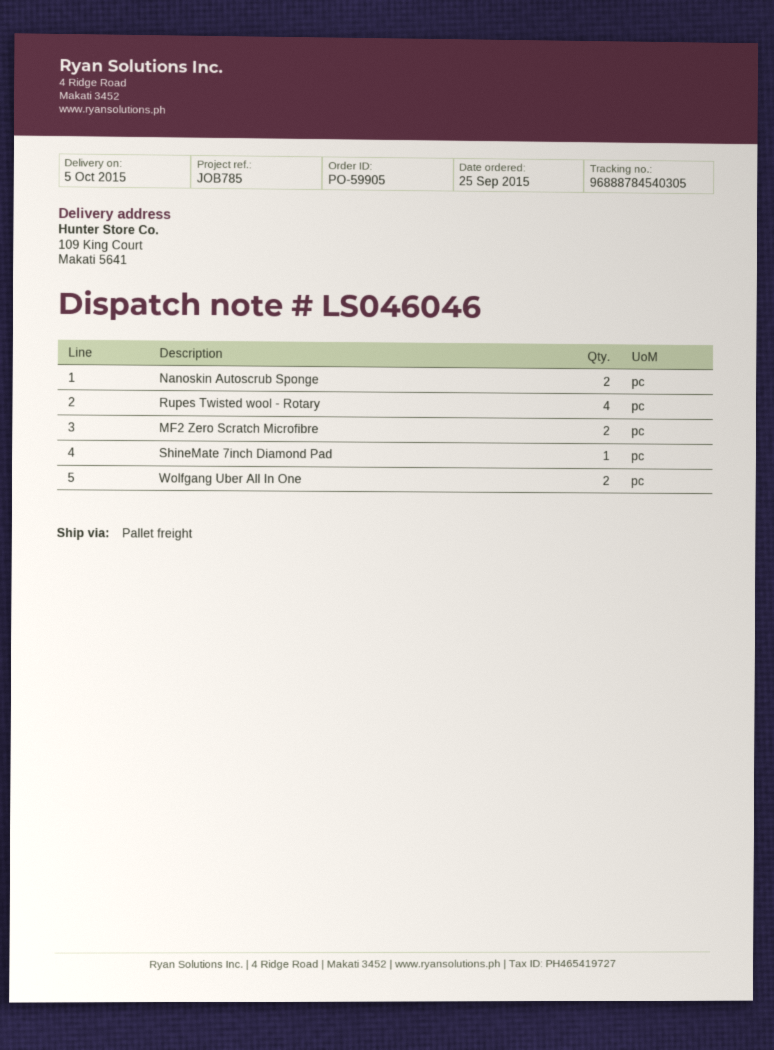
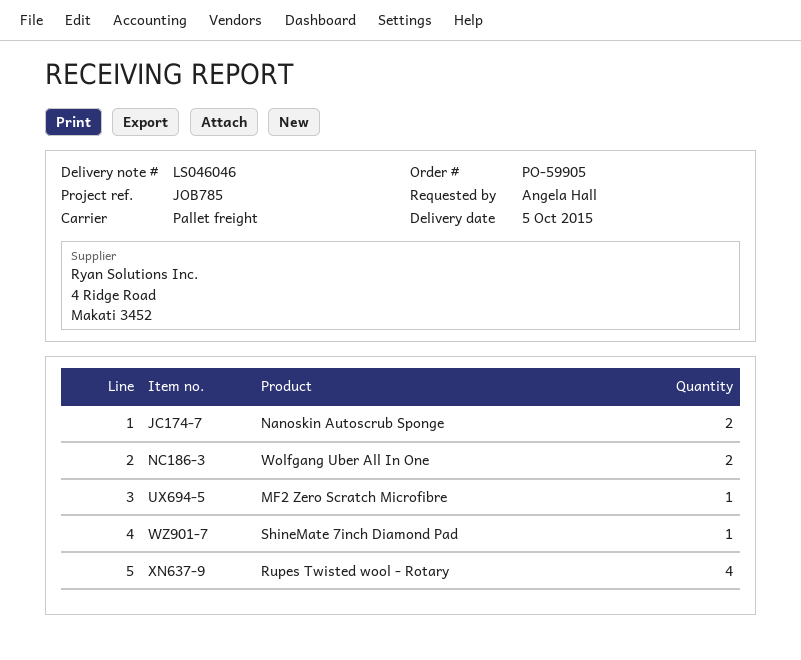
MF2 Zero Scratch Microfibre: 2 -> 1

